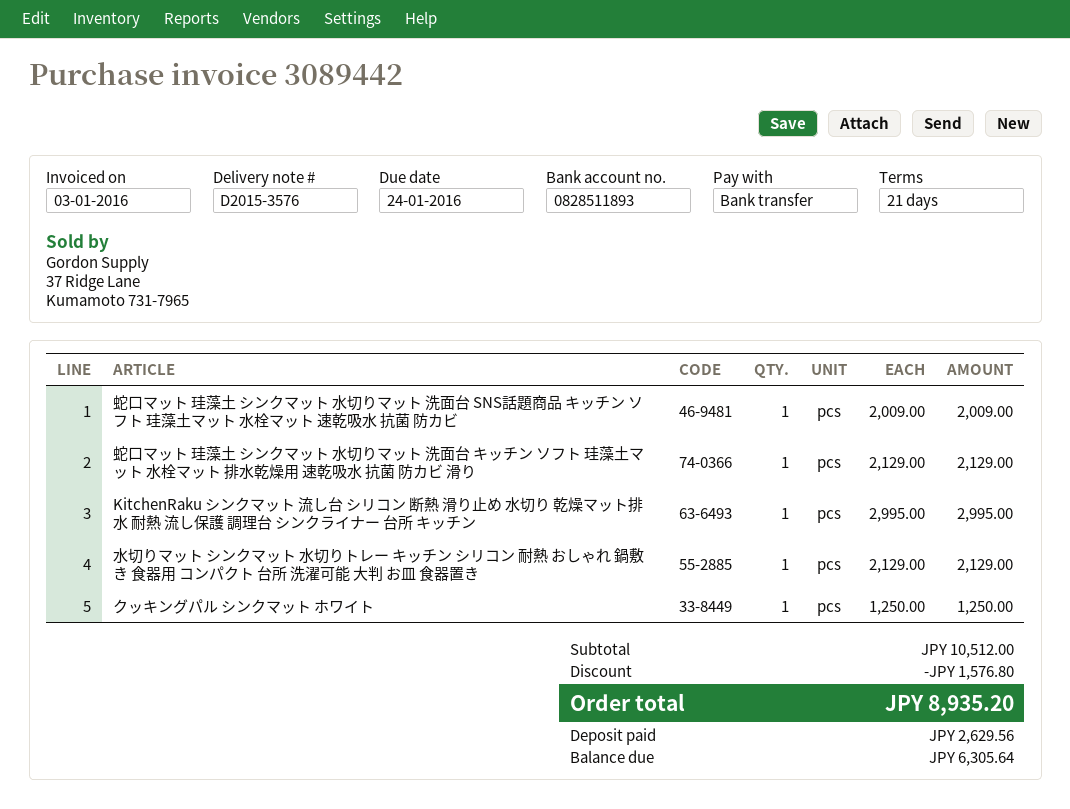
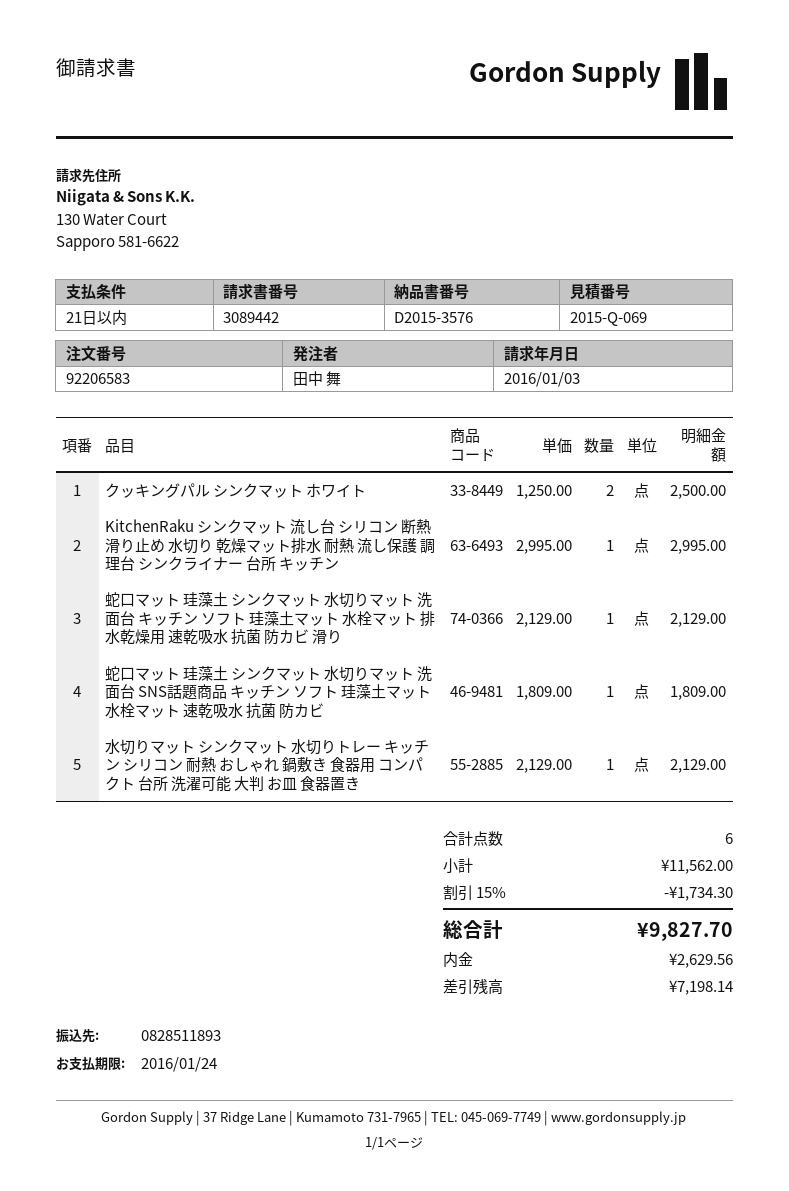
蛇口マット 珪藻土 シンクマット 水切りマット 洗面台 SNS話題商品 キッチン ソフト 珪藻土マット 水栓マット 速乾吸水 抗菌 防カビ: 1 x 2009.00 = 2009.00 -> 1 x 1809.00 = 1809.00
クッキングパル シンクマット ホワイト: 1 x 1250.00 = 1250.00 -> 2 x 1250.00 = 2500.00
subtotal: 10512.00 -> 11562.00
discount: 1576.80 -> 1734.30
total: 8935.20 -> 9827.70
balance: 6305.64 -> 7198.14

